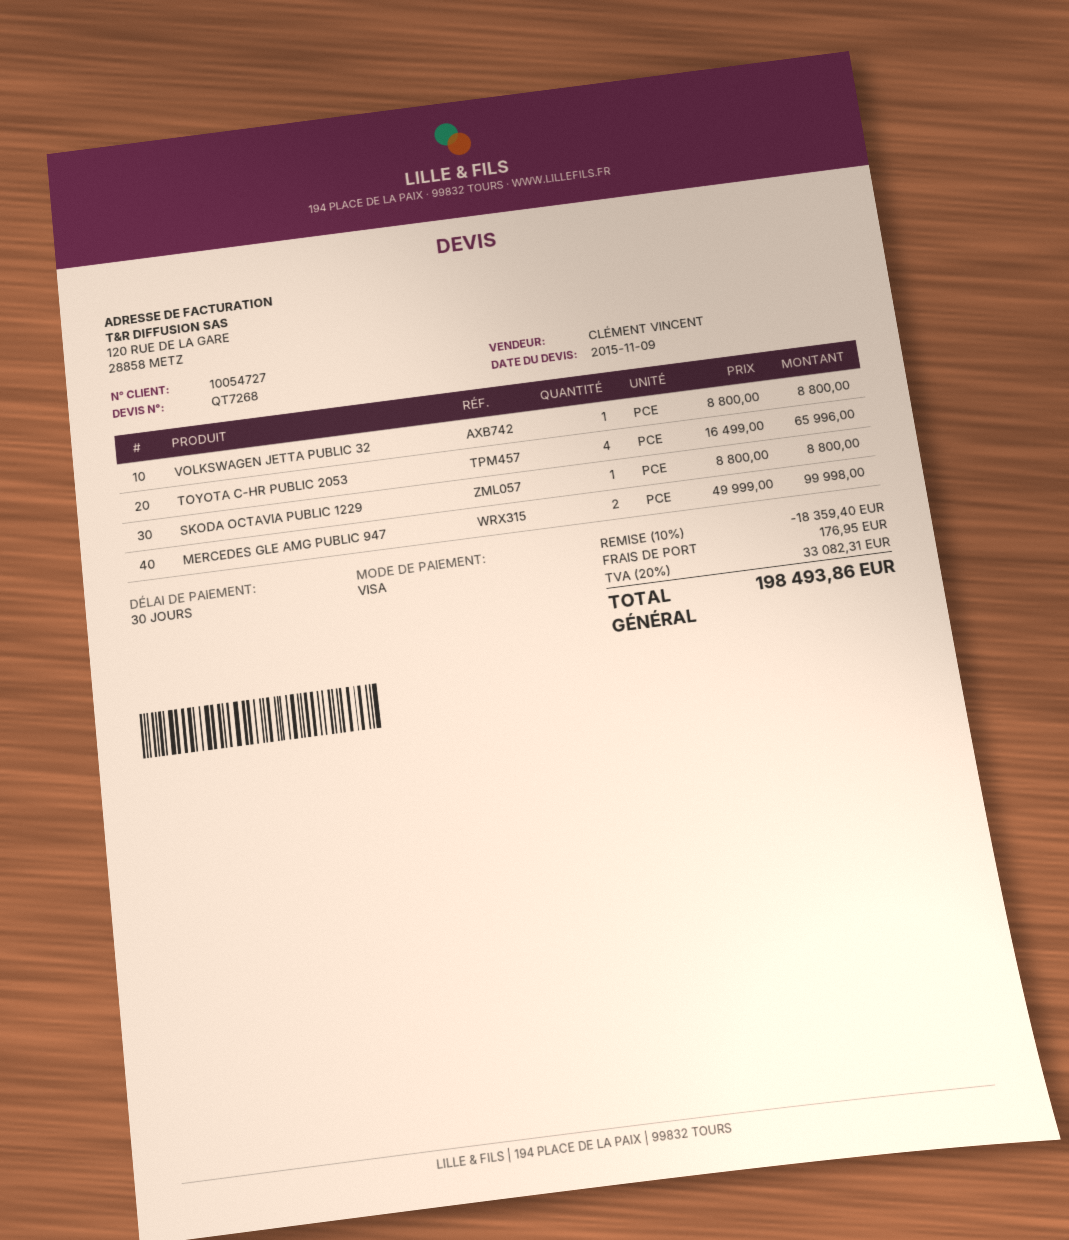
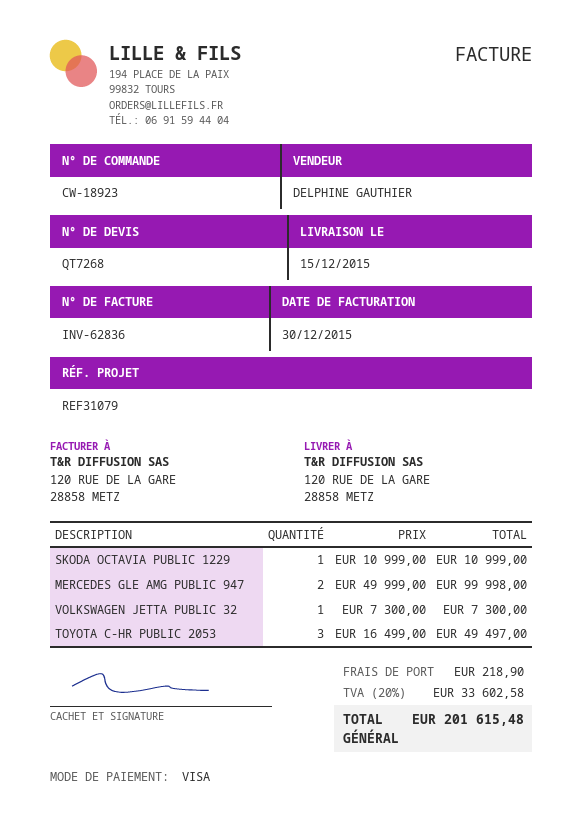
sales rep: CLÉMENT VINCENT -> DELPHINE GAUTHIER
VOLKSWAGEN JETTA PUBLIC 32: 1 x 8800.00 = 8800.00 -> 1 x 7300.00 = 7300.00
TOYOTA C-HR PUBLIC 2053: 4 x 16499.00 = 65996.00 -> 3 x 16499.00 = 49497.00
SKODA OCTAVIA PUBLIC 1229: 1 x 8800.00 = 8800.00 -> 1 x 10999.00 = 10999.00
discount: 10% = 18359.40 -> none
shipping: 176.95 -> 218.90
tax: 20% = 33082.31 -> 20% = 33602.58
total: 198493.86 -> 201615.48

